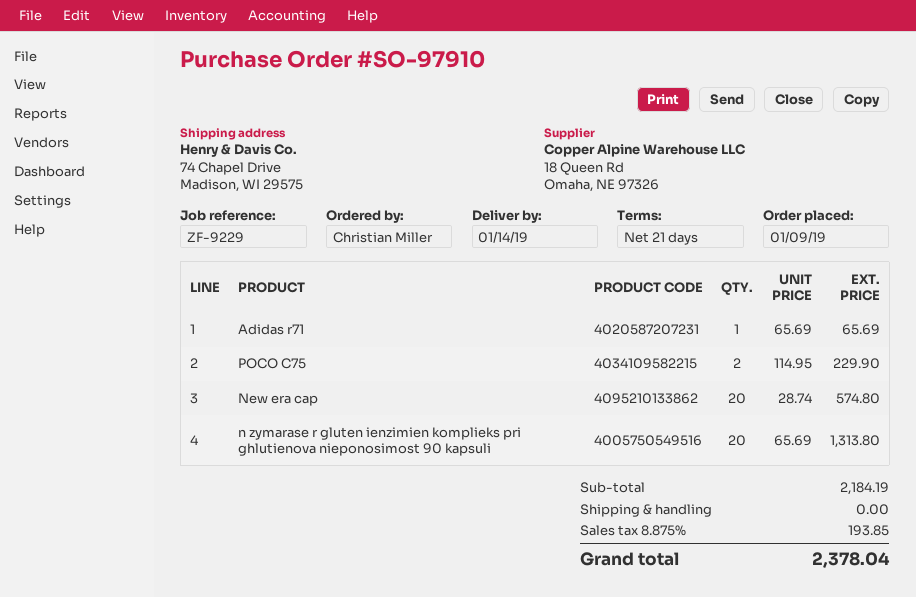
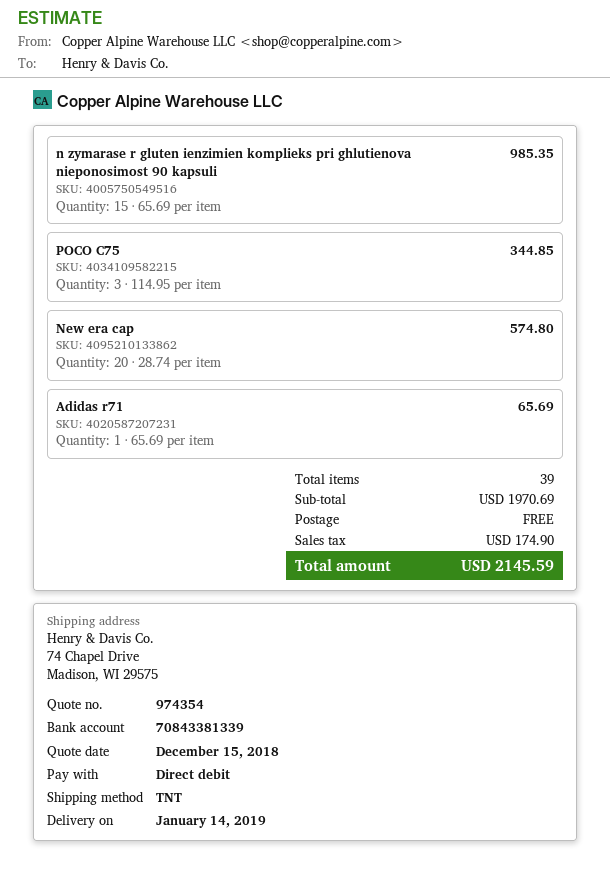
POCO C75: 2 x 114.95 = 229.90 -> 3 x 114.95 = 344.85
n zymarase r gluten ienzimien komplieks pri ghlutienova nieponosimost 90 kapsuli: 20 x 65.69 = 1313.80 -> 15 x 65.69 = 985.35
subtotal: 2184.19 -> 1970.69
tax: 193.85 -> 174.90
total: 2378.04 -> 2145.59

